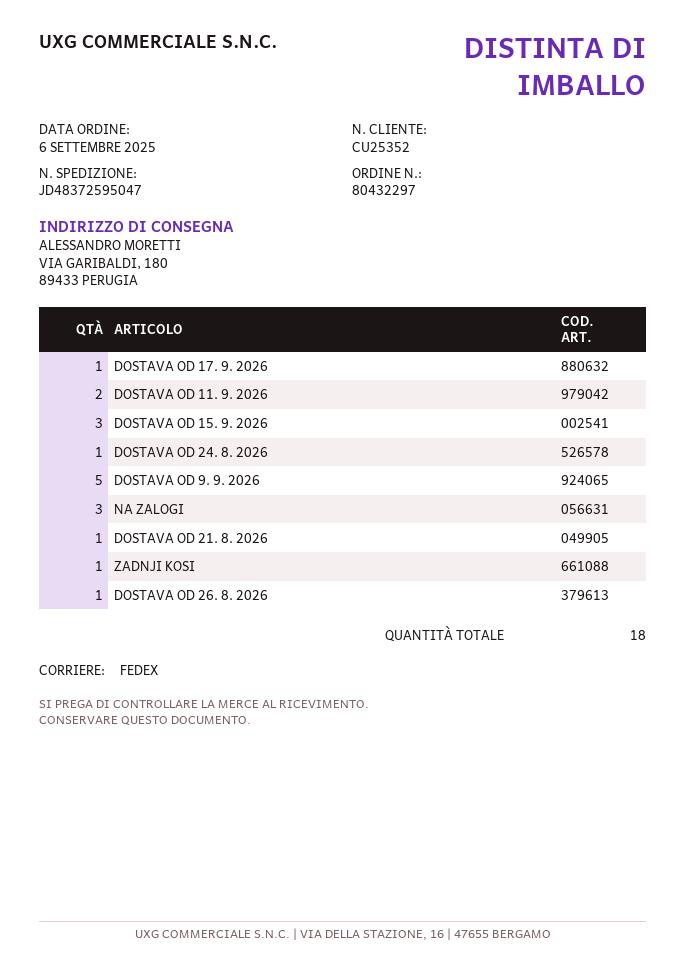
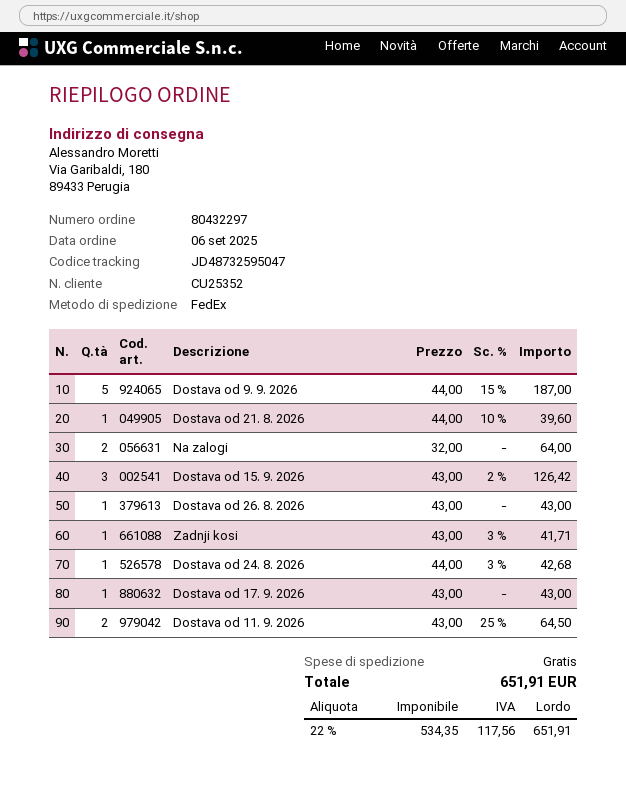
tracking number: JD48372595047 -> JD48732595047
NA ZALOGI: 3 -> 2

